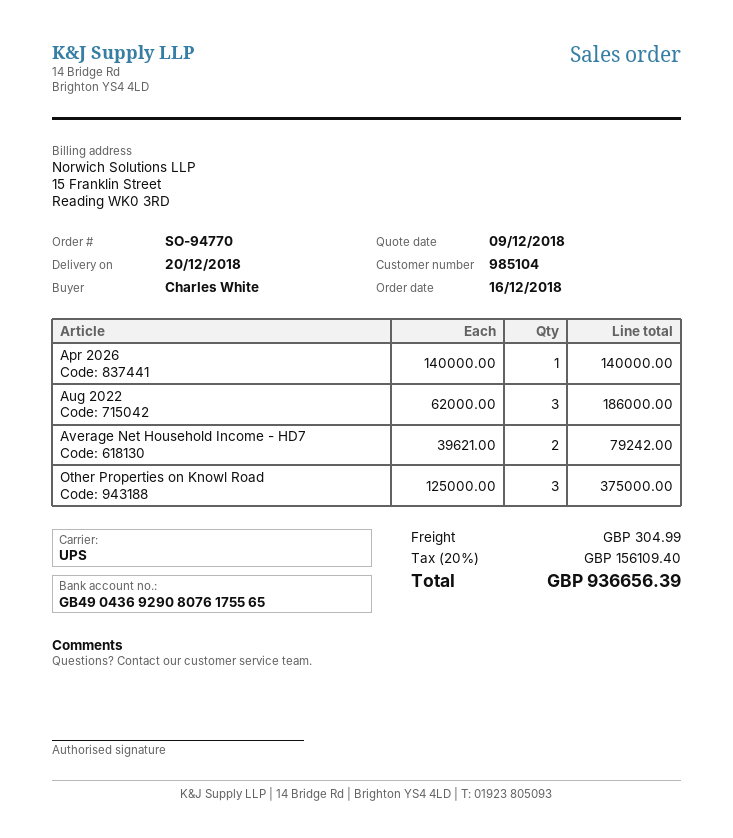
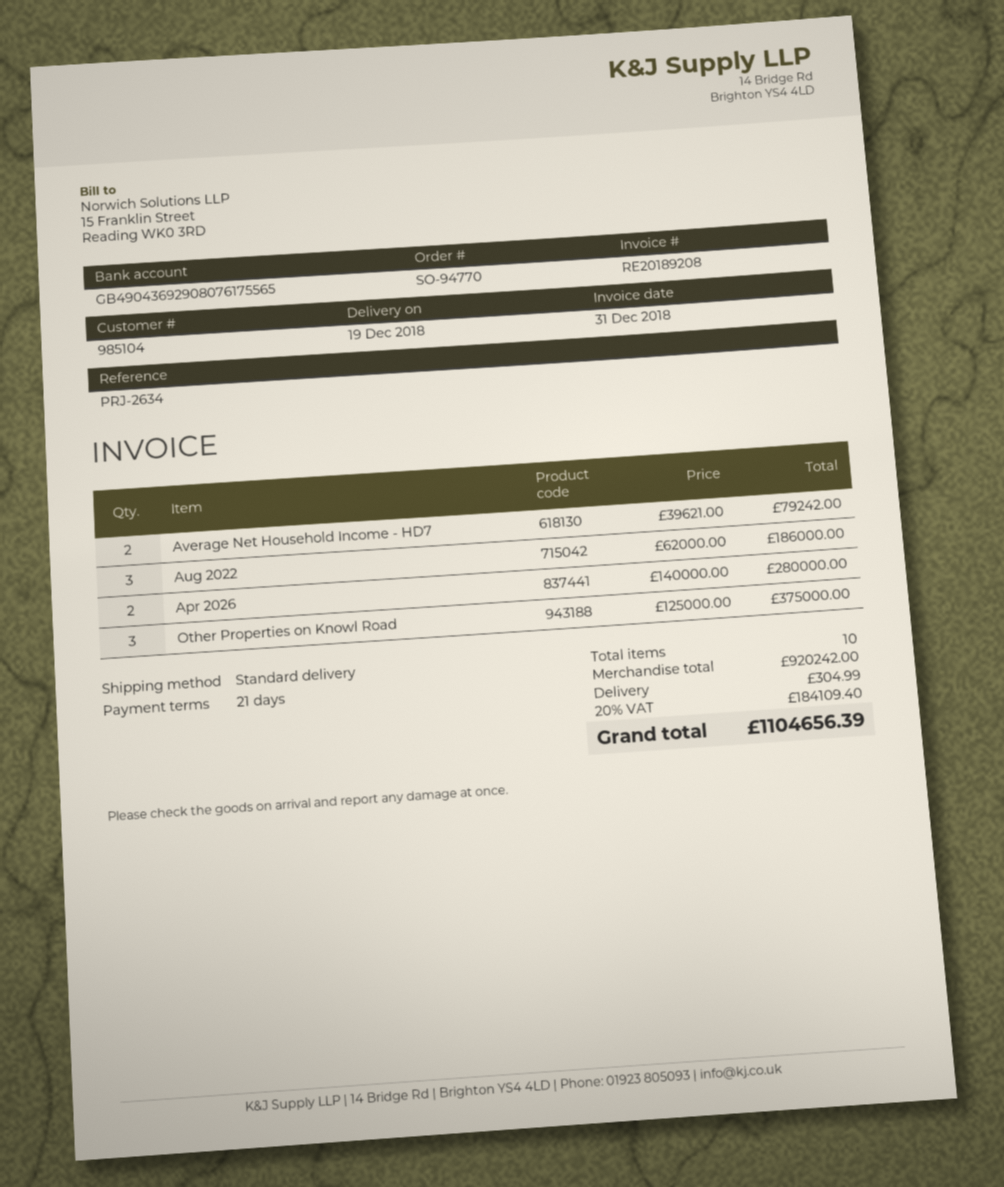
delivery date: 2018-12-20 -> 2018-12-19
shipping method: UPS -> standard
Apr 2026: 1 x 140000.00 = 140000.00 -> 2 x 140000.00 = 280000.00
tax: 20% = 156109.40 -> 20% = 184109.40
total: 936656.39 -> 1104656.39

